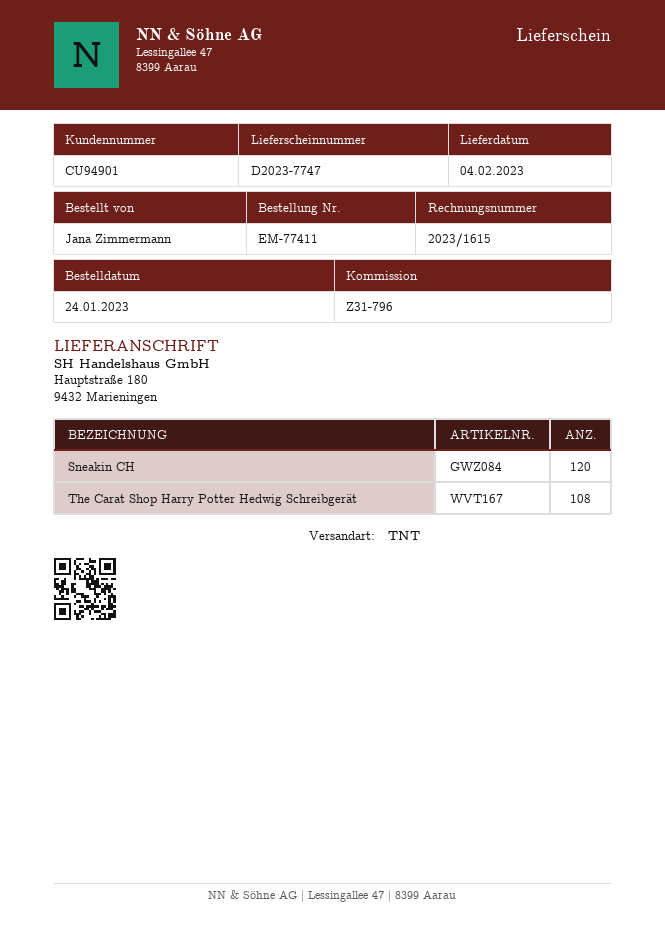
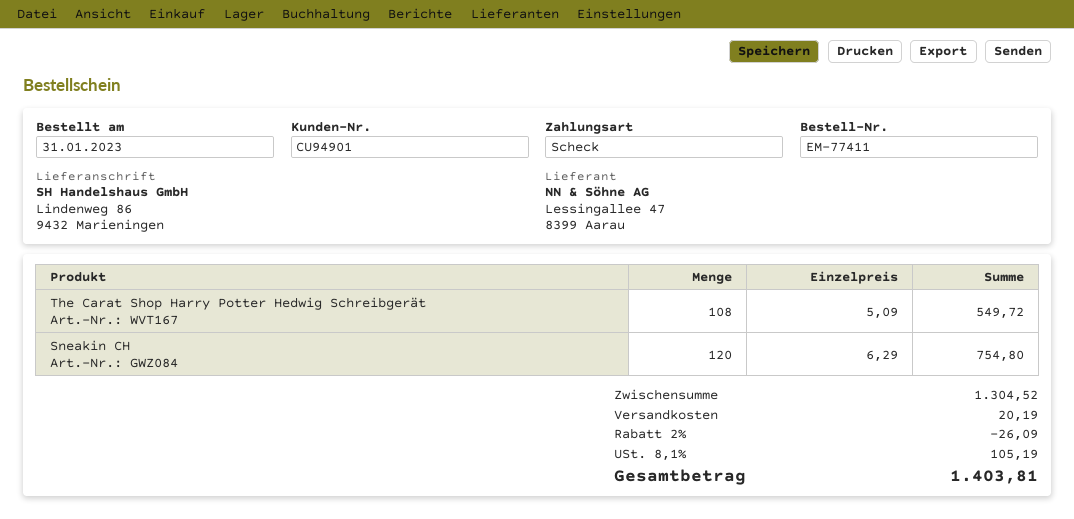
order date: 2023-01-24 -> 2023-01-31
ship to: Hauptstraße 180, 9432 Marieningen -> Lindenweg 86, 9432 Marieningen

